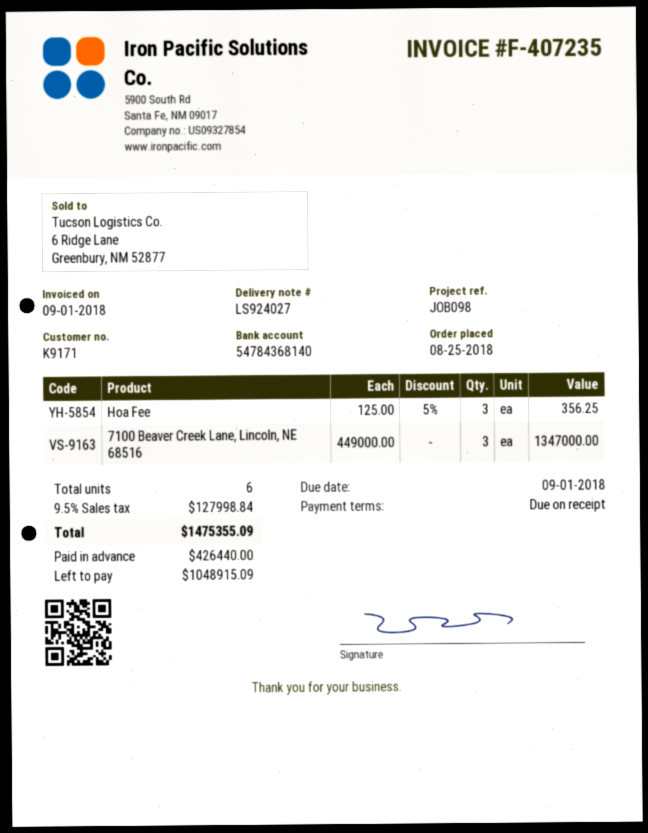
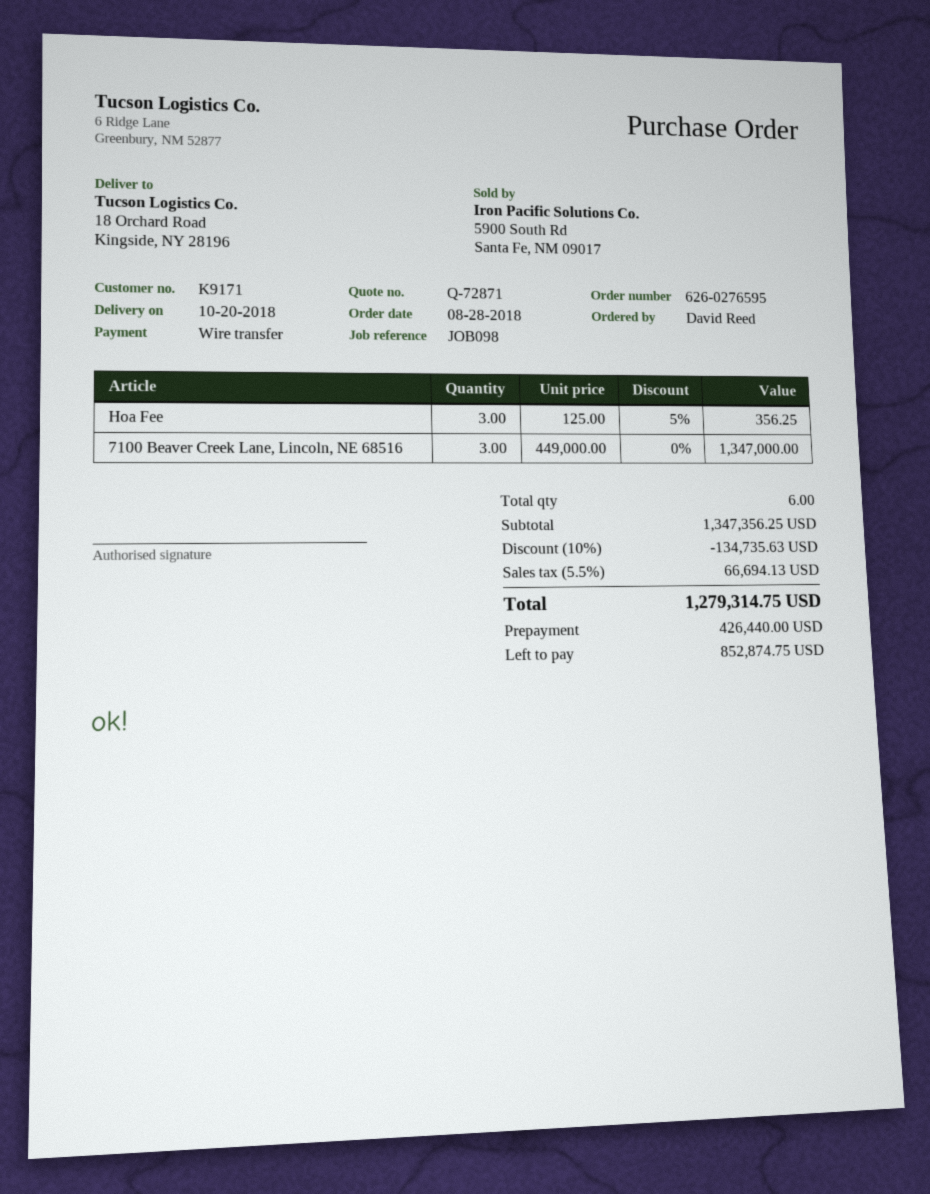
order date: 2018-08-25 -> 2018-08-28
discount: none -> 10% = 134735.63
tax: 9.5% = 127998.84 -> 5.5% = 66694.13
total: 1475355.09 -> 1279314.75
balance: 1048915.09 -> 852874.75

